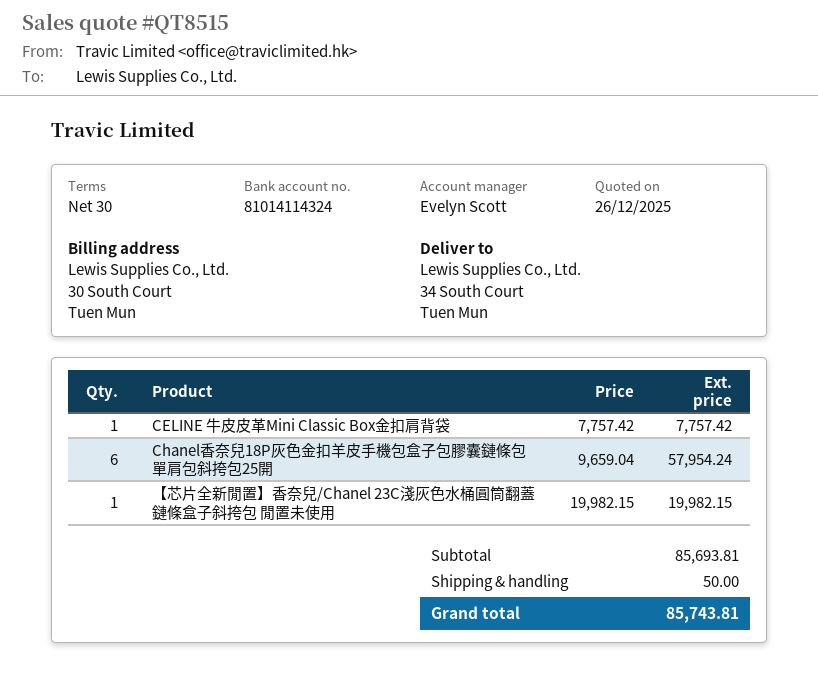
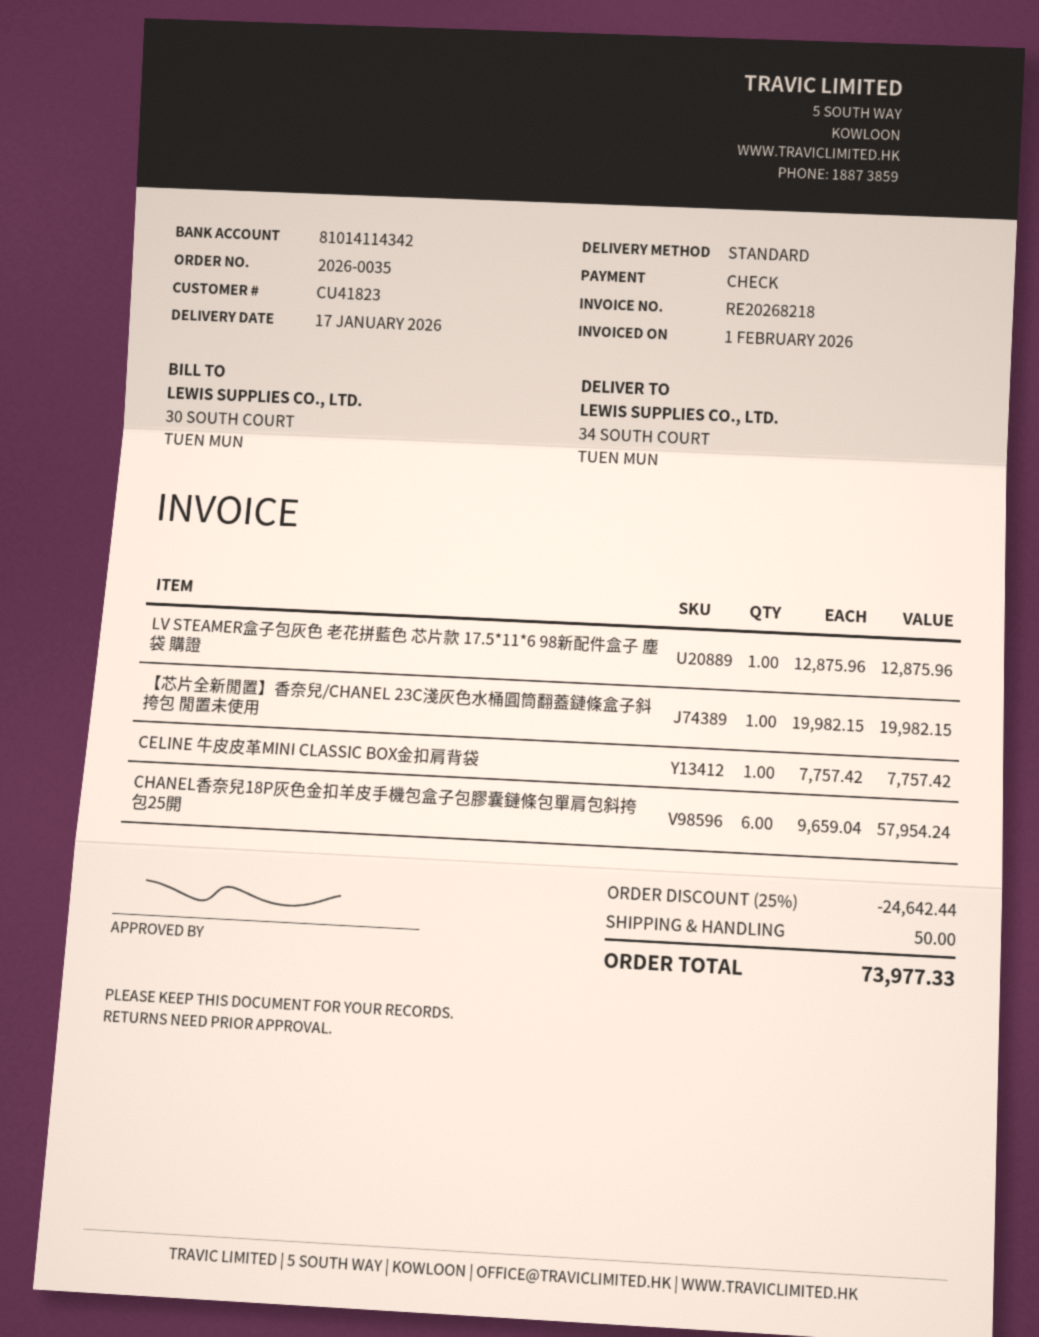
bank account: 81014114324 -> 81014114342
LV STEAMER盒子包灰色 老花拼藍色 芯片款 17.5*11*6 98新配件盒子 塵袋 購證: none -> 1 x 12875.96 = 12875.96
discount: none -> 25% = 24642.44
total: 85743.81 -> 73977.33

